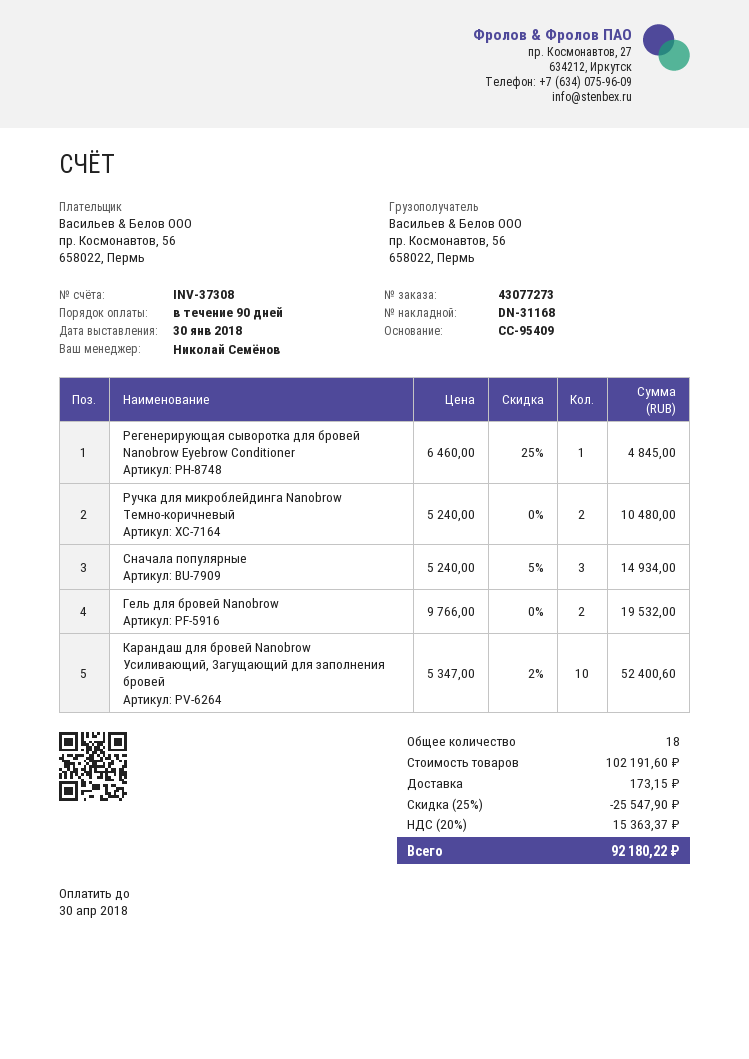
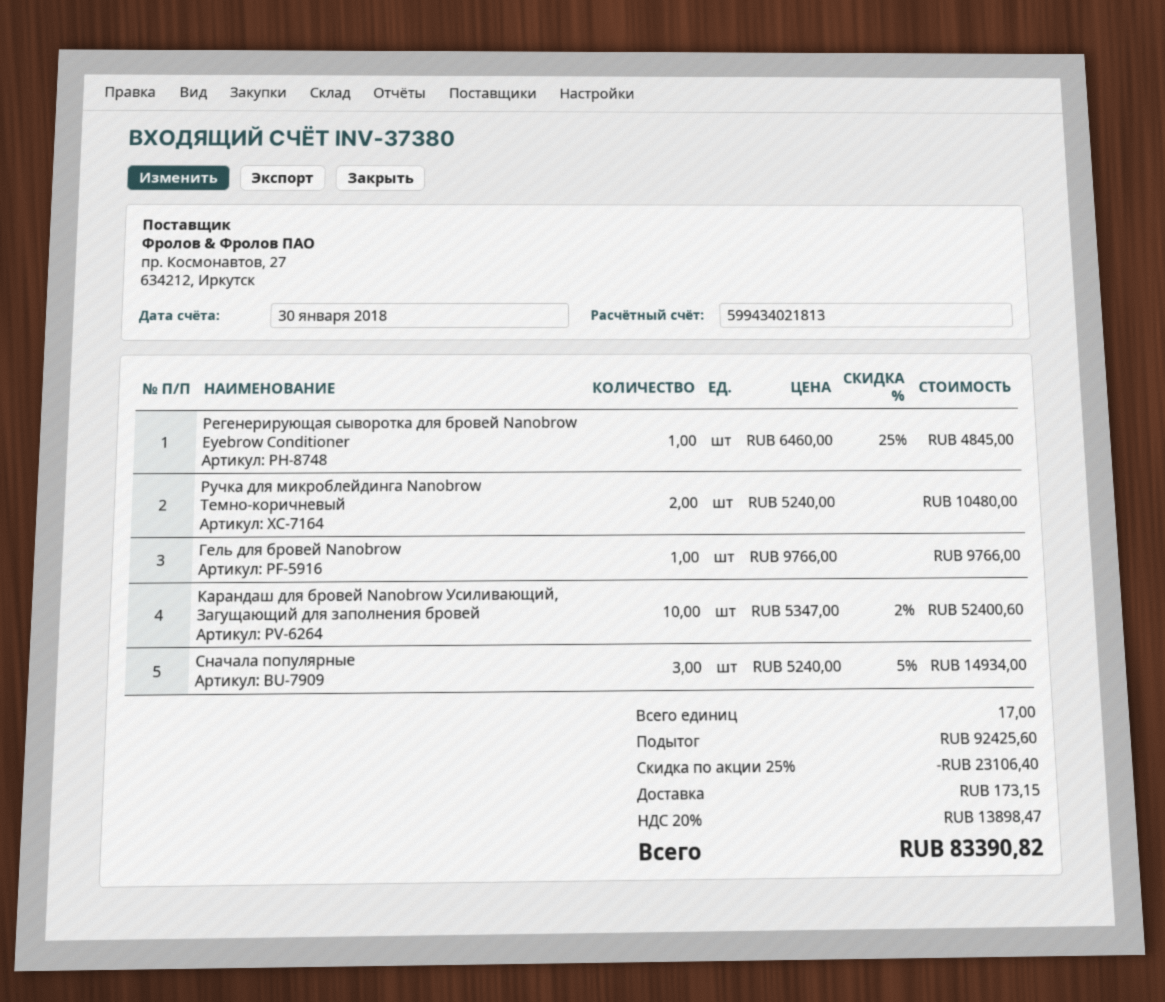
invoice number: INV-37308 -> INV-37380
Гель для бровей Nanobrow: 2 x 9766.00 = 19532.00 -> 1 x 9766.00 = 9766.00
total quantity: 18 -> 17
subtotal: 102191.60 -> 92425.60
discount: 25% = 25547.90 -> 25% = 23106.40
tax: 20% = 15363.37 -> 20% = 13898.47
total: 92180.22 -> 83390.82

